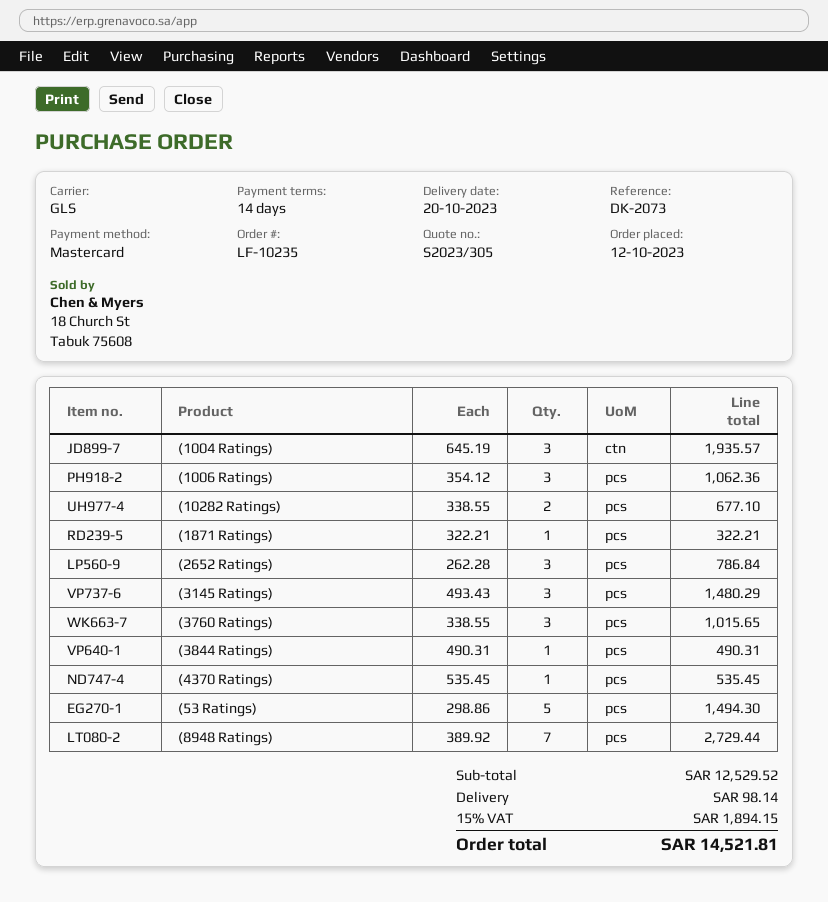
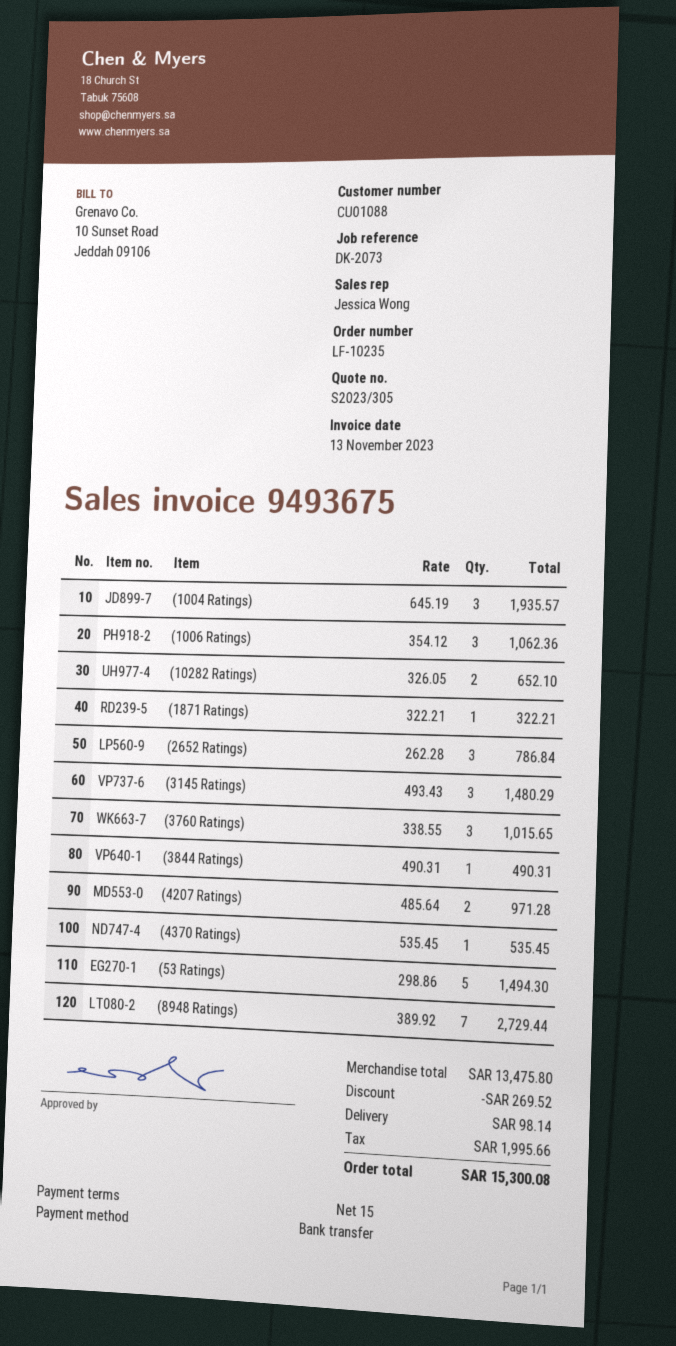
payment terms: 14 days -> 15 days
payment method: Mastercard -> bank transfer
(10282 Ratings): 2 x 338.55 = 677.10 -> 2 x 326.05 = 652.10
(4207 Ratings): none -> 2 x 485.64 = 971.28
subtotal: 12529.52 -> 13475.80
discount: none -> 269.52
tax: 1894.15 -> 1995.66
total: 14521.81 -> 15300.08

